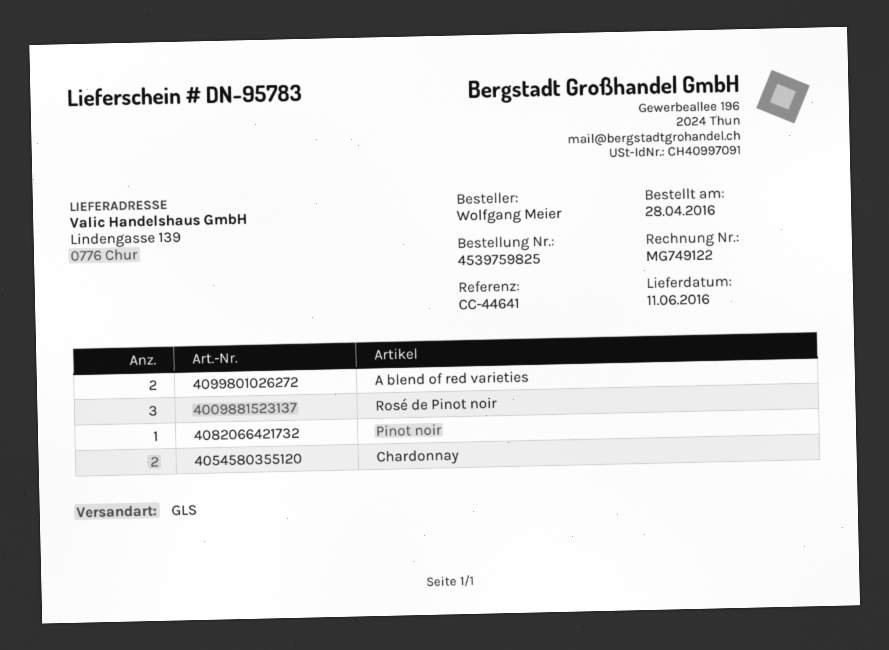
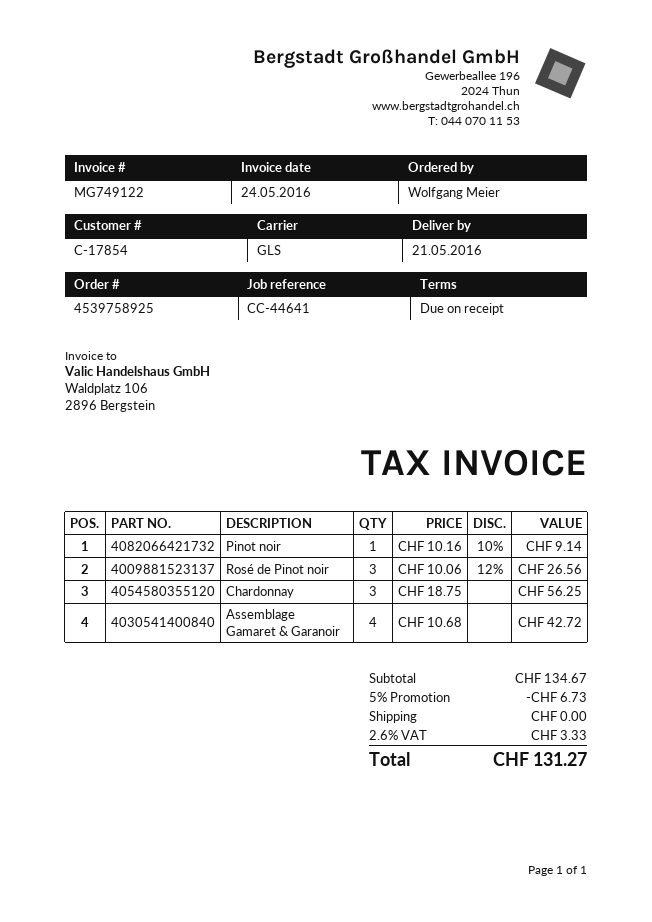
order number: 4539759825 -> 4539758925
delivery date: 2016-06-11 -> 2016-05-21
A blend of red varieties: 2 -> none
Chardonnay: 2 -> 3
Assemblage Gamaret & Garanoir: none -> 4

